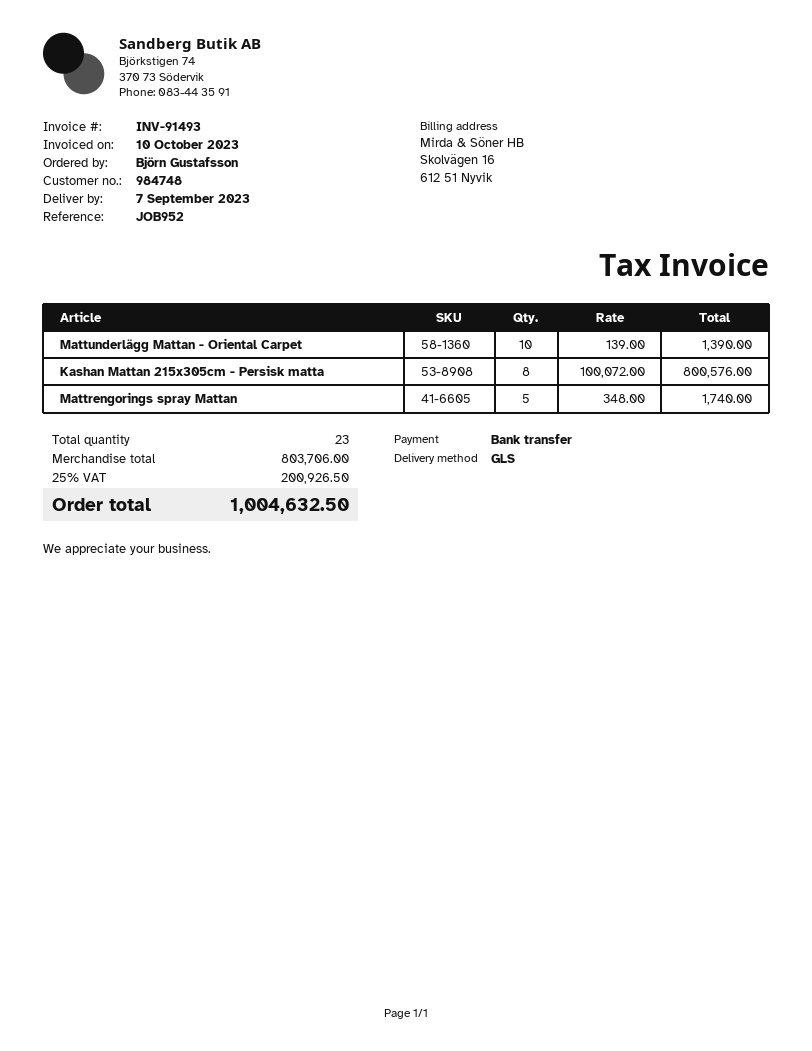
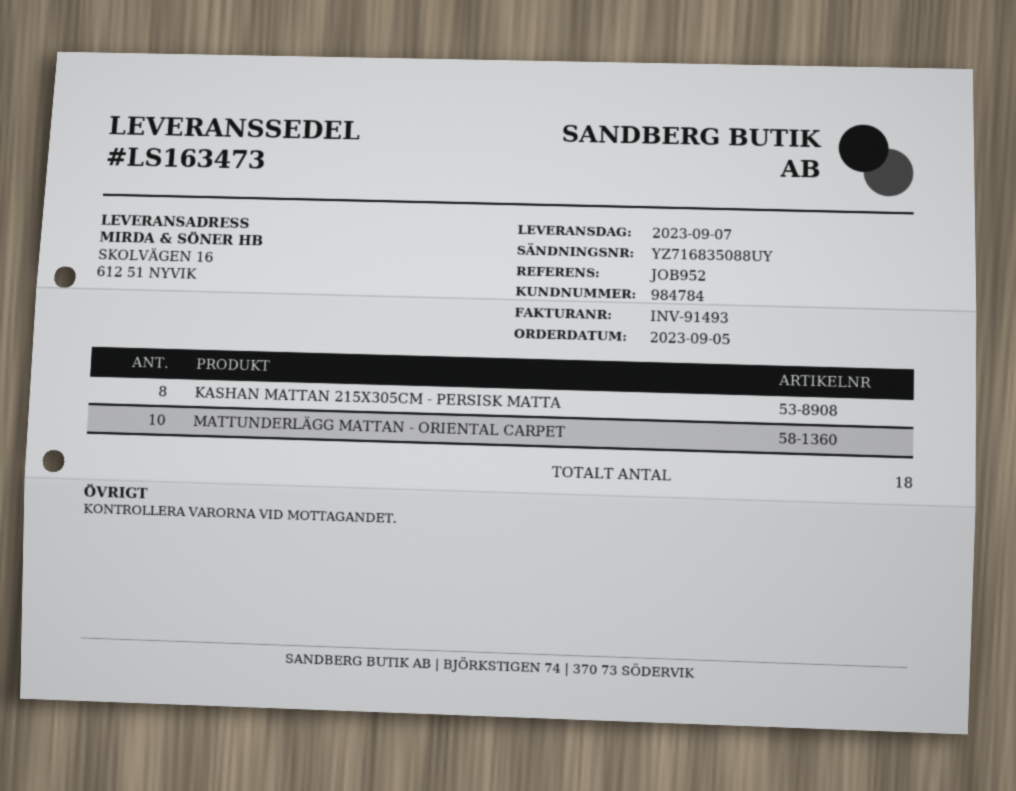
customer number: 984748 -> 984784
Mattrengorings spray Mattan: 5 -> none
total quantity: 23 -> 18

